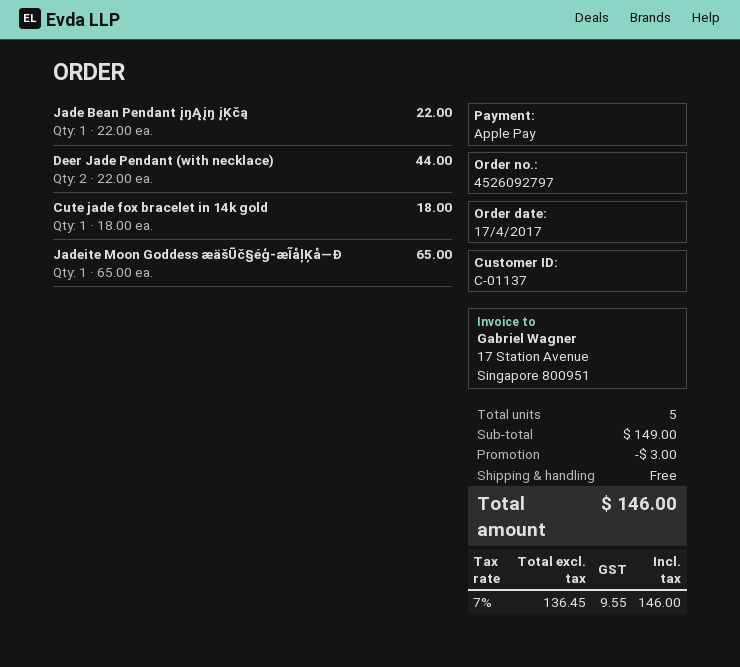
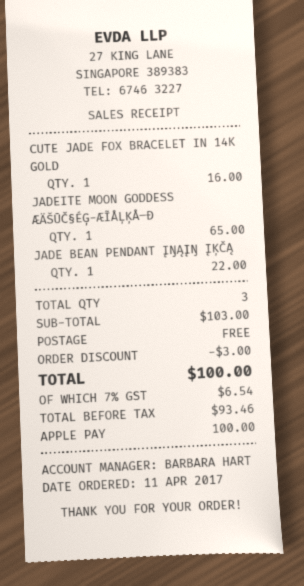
order date: 2017-04-17 -> 2017-04-11
Deer Jade Pendant (with necklace): 2 for 44.00 -> none
Cute jade fox bracelet in 14k gold: 1 for 18.00 -> 1 for 16.00
total quantity: 5 -> 3
subtotal: 149.00 -> 103.00
net: 136.45 -> 93.46
tax: 7% = 9.55 -> 7% = 6.54
total: 146.00 -> 100.00

